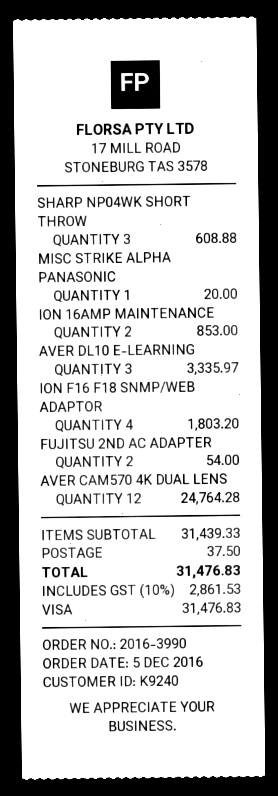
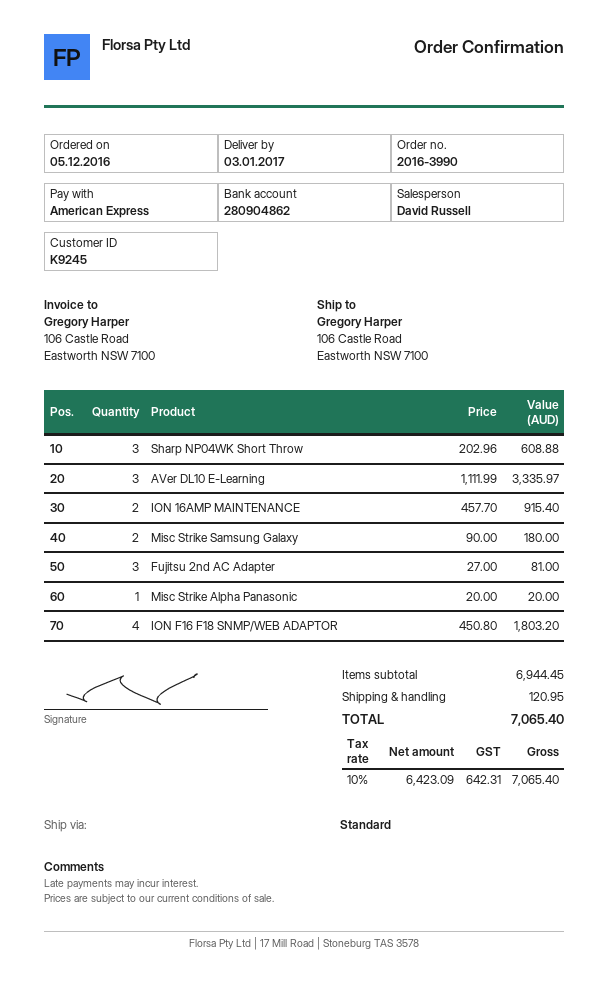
customer number: K9240 -> K9245
payment method: Visa -> American Express
ION 16AMP MAINTENANCE: 2 for 853.00 -> 2 for 915.40
FUJITSU 2ND AC ADAPTER: 2 for 54.00 -> 3 for 81.00
AVER CAM570 4K DUAL LENS: 12 for 24764.28 -> none
Misc Strike Samsung Galaxy: none -> 2 for 180.00
subtotal: 31439.33 -> 6944.45
shipping: 37.50 -> 120.95
tax: 10% = 2861.53 -> 10% = 642.31
total: 31476.83 -> 7065.40

